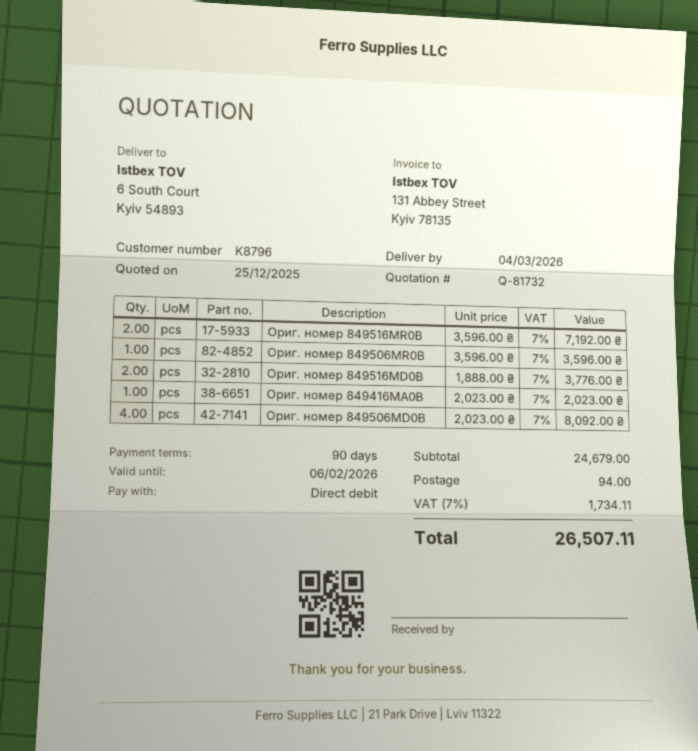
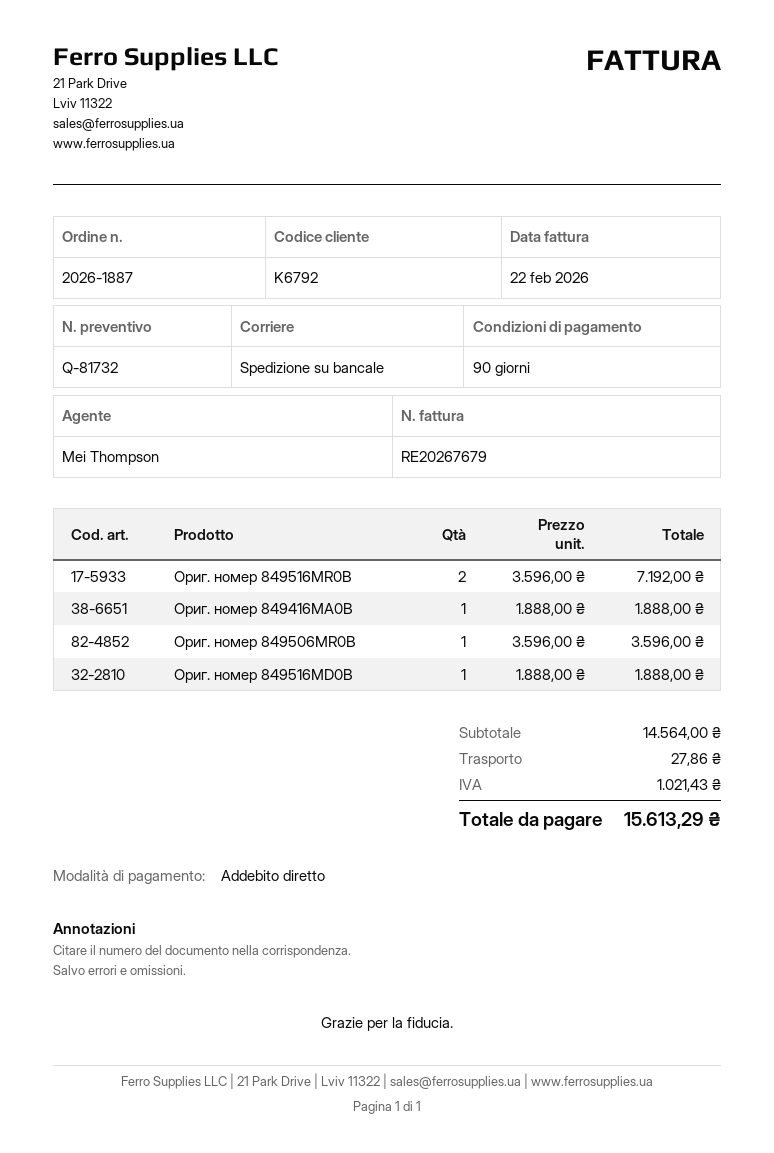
customer number: K8796 -> K6792
Ориг. номер 849516MD0B: 2 x 1888.00 = 3776.00 -> 1 x 1888.00 = 1888.00
Ориг. номер 849416MA0B: 1 x 2023.00 = 2023.00 -> 1 x 1888.00 = 1888.00
Ориг. номер 849506MD0B: 4 x 2023.00 = 8092.00 -> none
subtotal: 24679.00 -> 14564.00
shipping: 94.00 -> 27.86
tax: 1734.11 -> 1021.43
total: 26507.11 -> 15613.29

